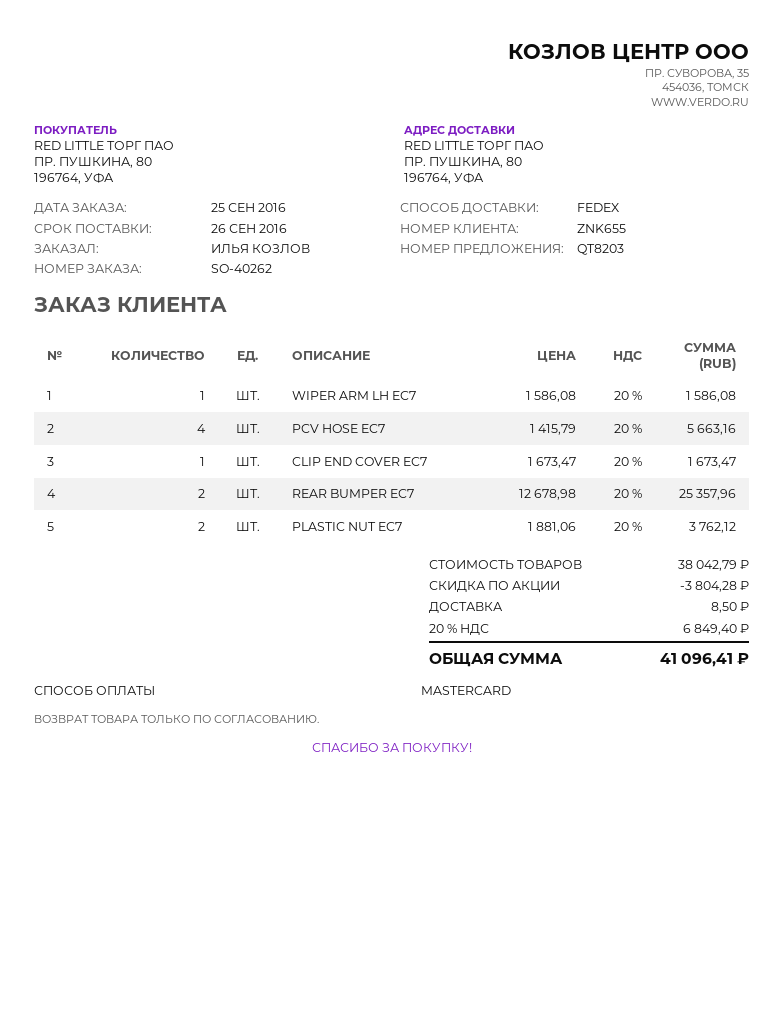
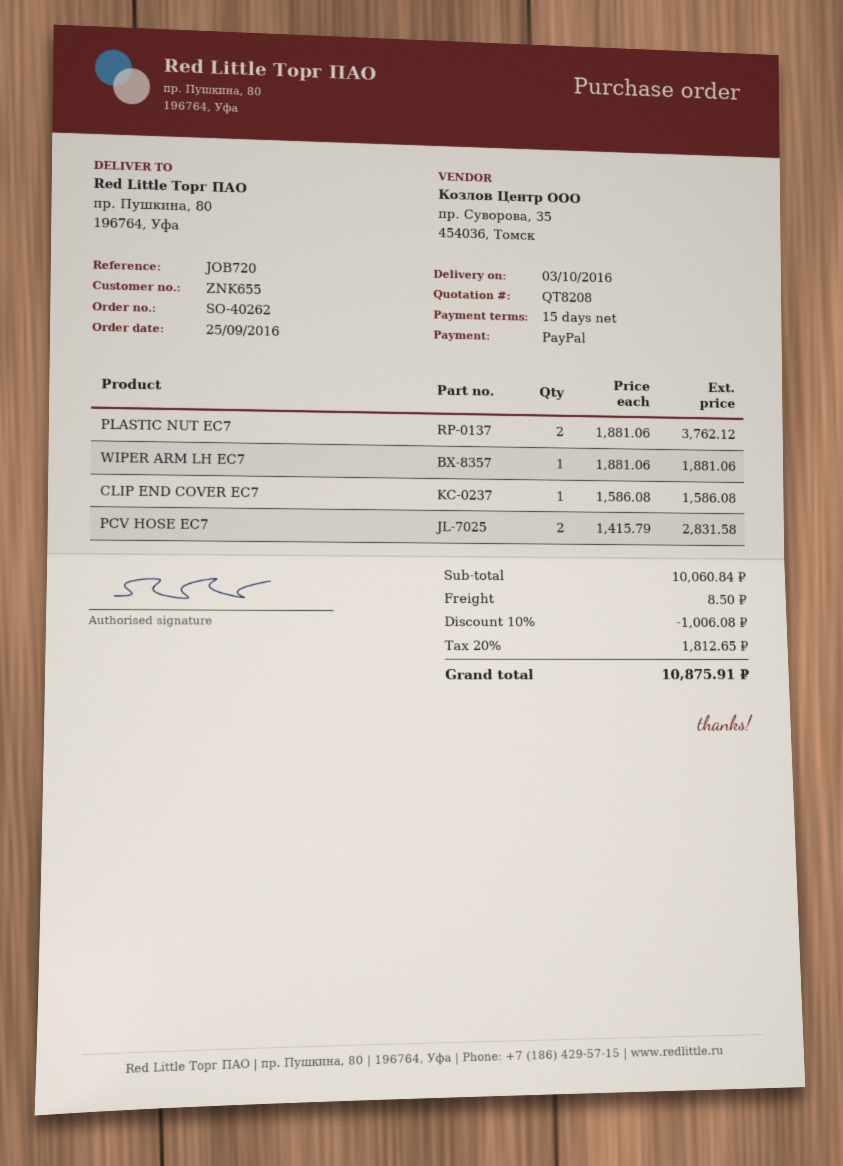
quote number: QT8203 -> QT8208
delivery date: 2016-09-26 -> 2016-10-03
payment method: Mastercard -> PayPal
WIPER ARM LH EC7: 1 x 1586.08 = 1586.08 -> 1 x 1881.06 = 1881.06
PCV HOSE EC7: 4 x 1415.79 = 5663.16 -> 2 x 1415.79 = 2831.58
CLIP END COVER EC7: 1 x 1673.47 = 1673.47 -> 1 x 1586.08 = 1586.08
REAR BUMPER EC7: 2 x 12678.98 = 25357.96 -> none
subtotal: 38042.79 -> 10060.84
discount: 3804.28 -> 1006.08
tax: 20% = 6849.40 -> 20% = 1812.65
total: 41096.41 -> 10875.91

